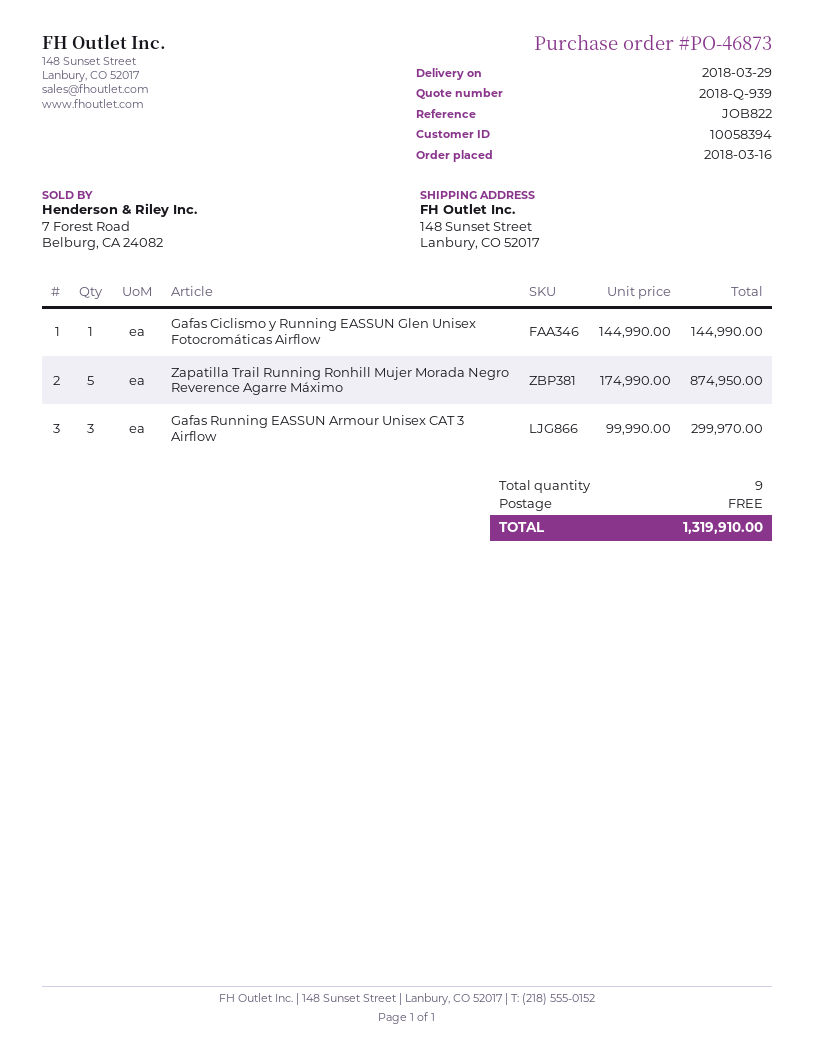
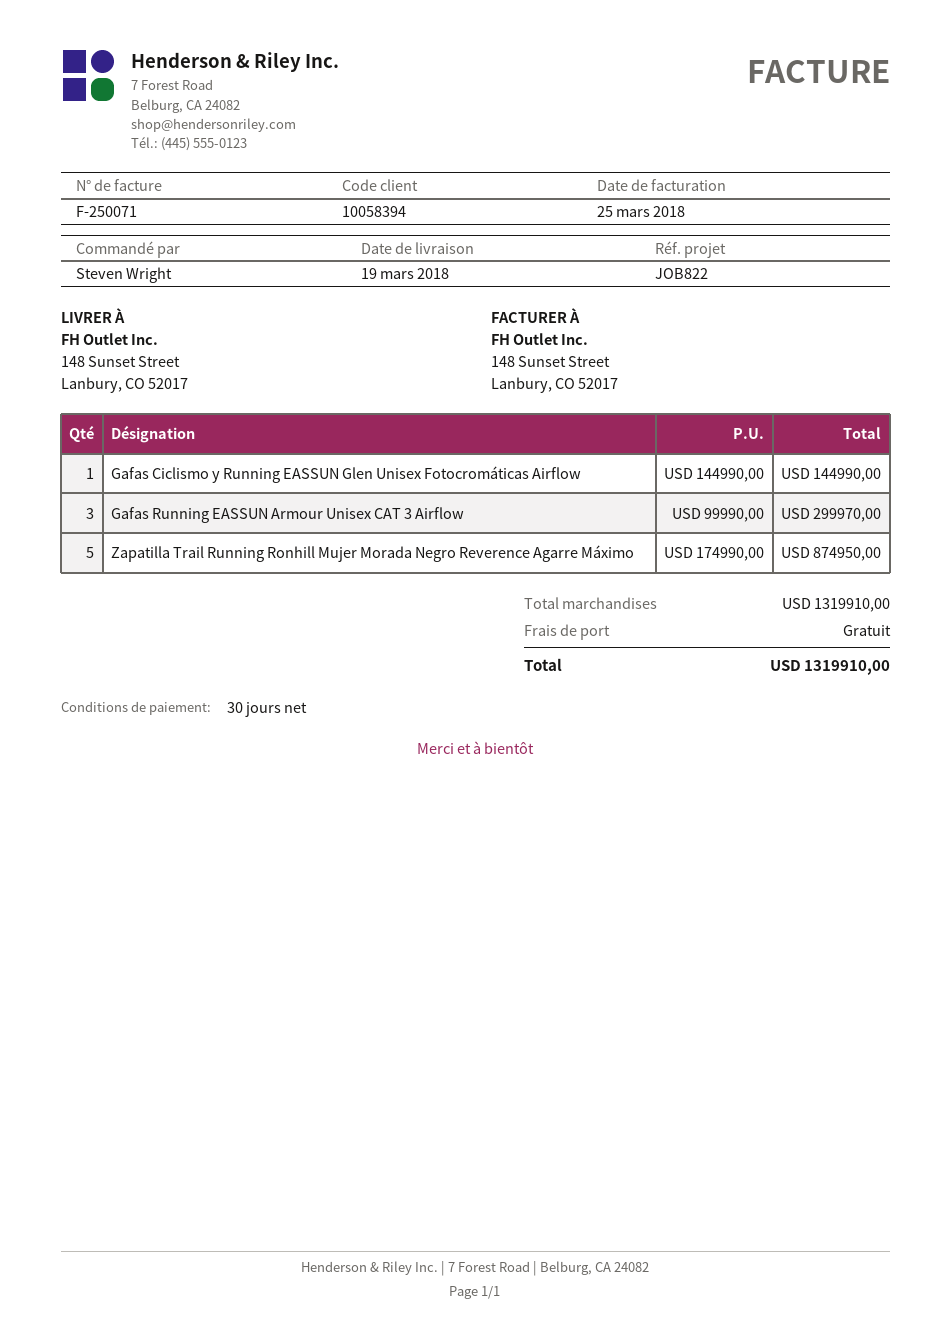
delivery date: 2018-03-29 -> 2018-03-19

